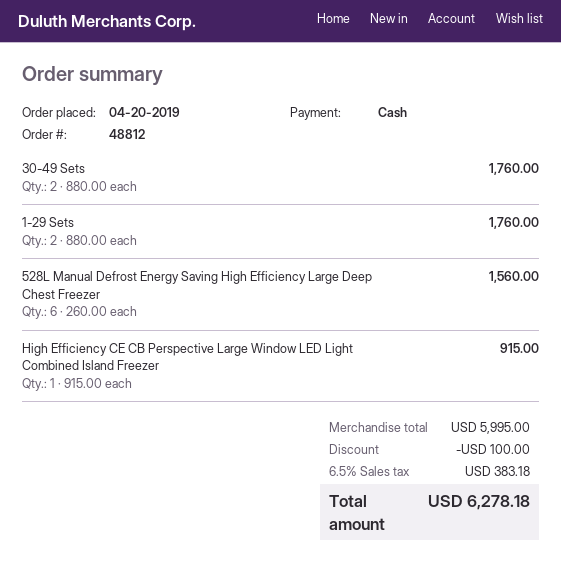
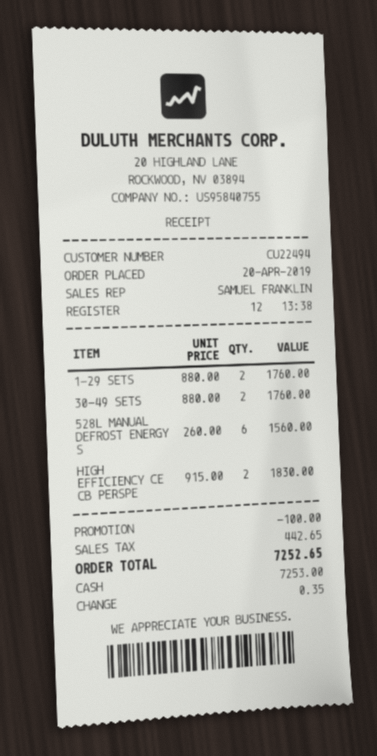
High Efficiency CE CB Perspective Large Window LED Light Combined Island Freezer: 1 x 915.00 = 915.00 -> 2 x 915.00 = 1830.00
tax: 383.18 -> 442.65
total: 6278.18 -> 7252.65

